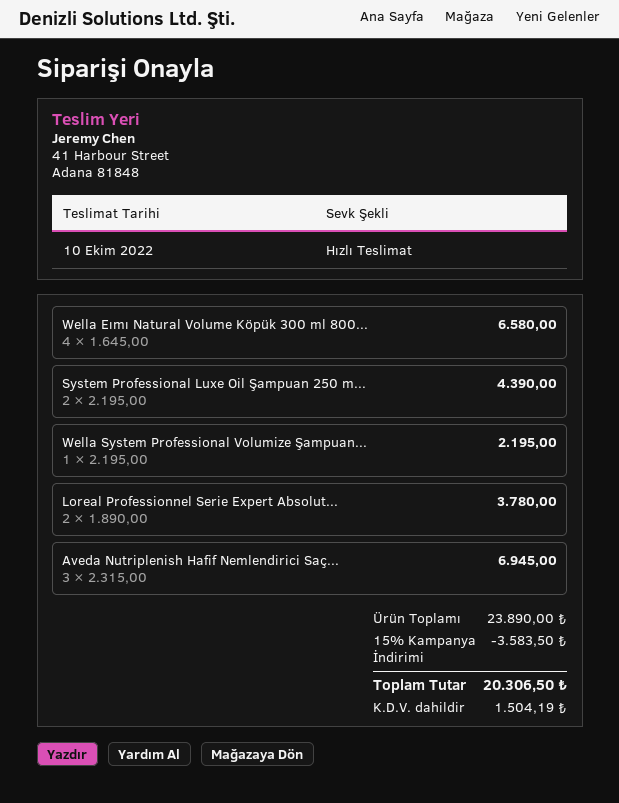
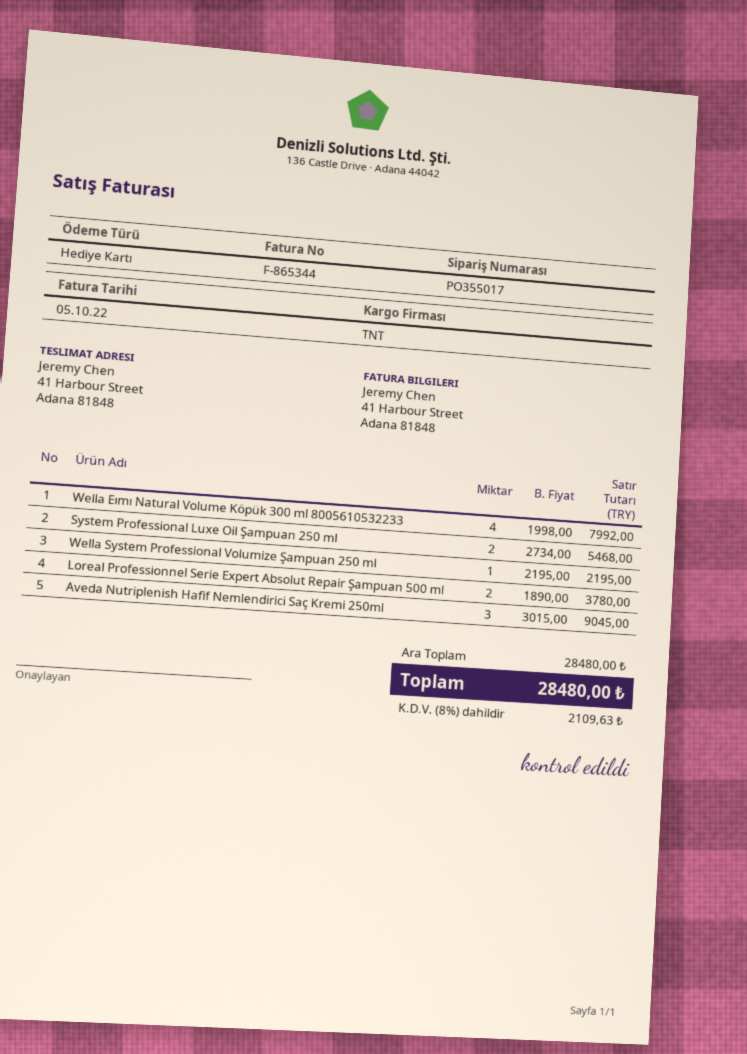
shipping method: express -> TNT
Wella Eımı Natural Volume Köpük 300 ml 800...: 4 x 1645.00 = 6580.00 -> 4 x 1998.00 = 7992.00
System Professional Luxe Oil Şampuan 250 m...: 2 x 2195.00 = 4390.00 -> 2 x 2734.00 = 5468.00
Aveda Nutriplenish Hafif Nemlendirici Saç...: 3 x 2315.00 = 6945.00 -> 3 x 3015.00 = 9045.00
subtotal: 23890.00 -> 28480.00
discount: 15% = 3583.50 -> none
tax: 1504.19 -> 2109.63
total: 20306.50 -> 28480.00

